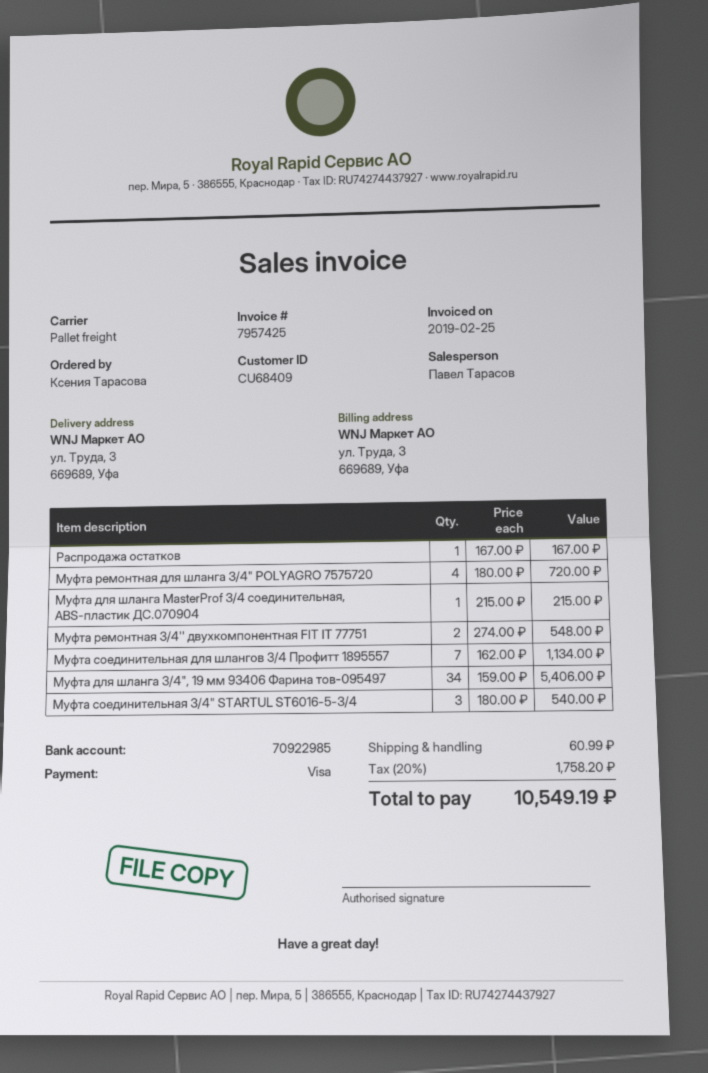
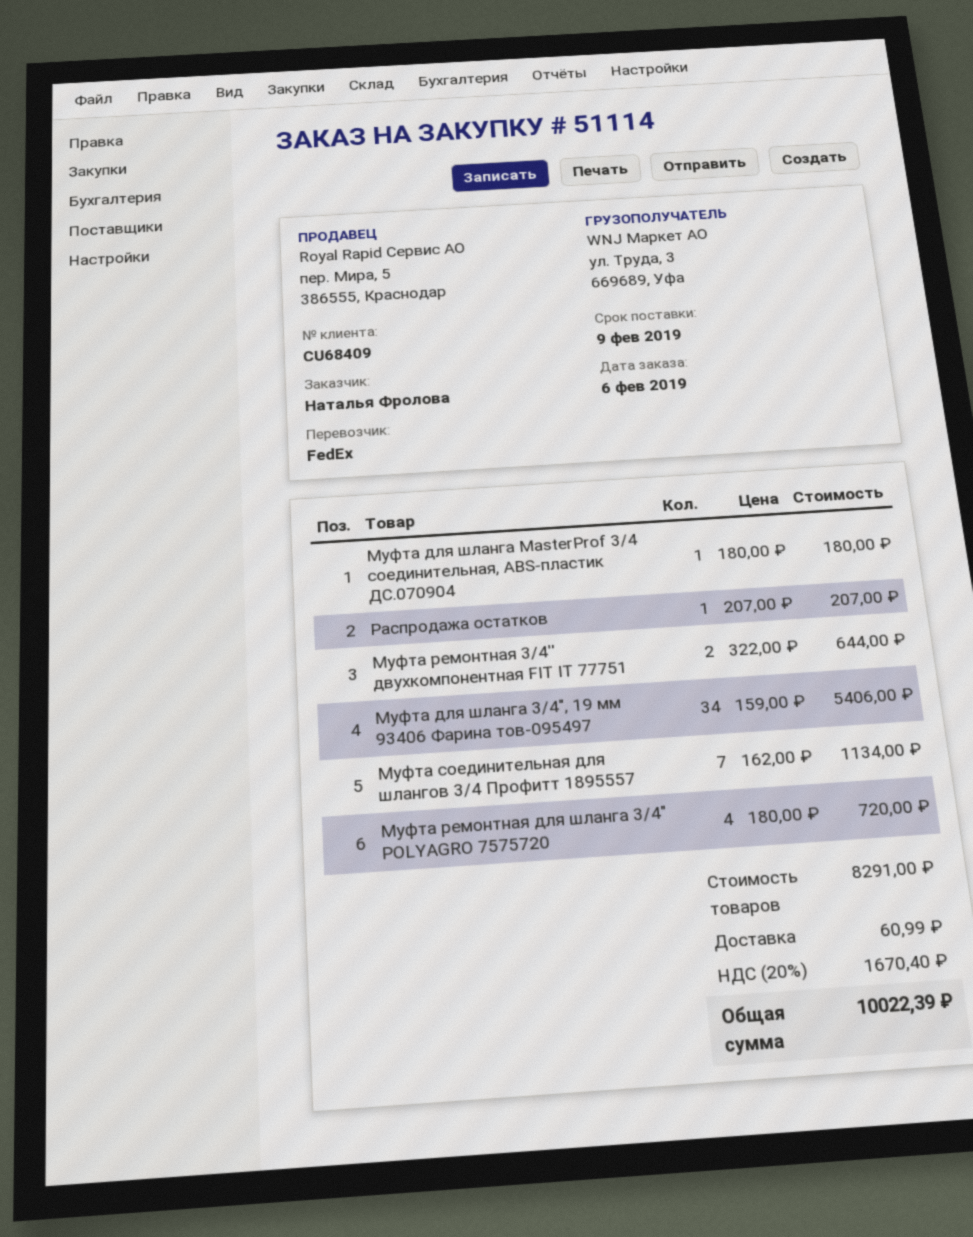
ordered by: Ксения Тарасова -> Наталья Фролова
shipping method: pallet freight -> FedEx
Распродажа остатков: 1 x 167.00 = 167.00 -> 1 x 207.00 = 207.00
Муфта для шланга MasterProf 3/4 соединительная, ABS-пластик ДС.070904: 1 x 215.00 = 215.00 -> 1 x 180.00 = 180.00
Муфта ремонтная 3/4'' двухкомпонентная FIT IT 77751: 2 x 274.00 = 548.00 -> 2 x 322.00 = 644.00
Муфта соединительная 3/4" STARTUL ST6016-5-3/4: 3 x 180.00 = 540.00 -> none
tax: 20% = 1758.20 -> 20% = 1670.40
total: 10549.19 -> 10022.39

